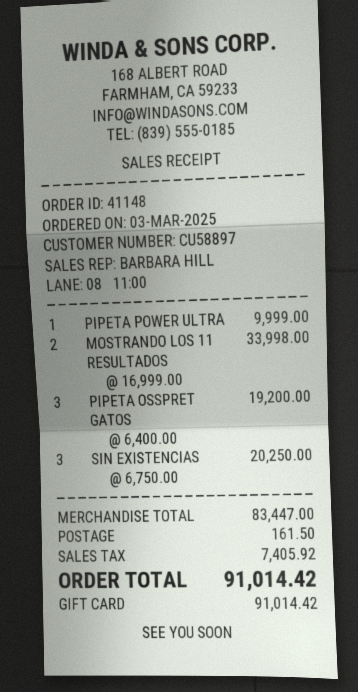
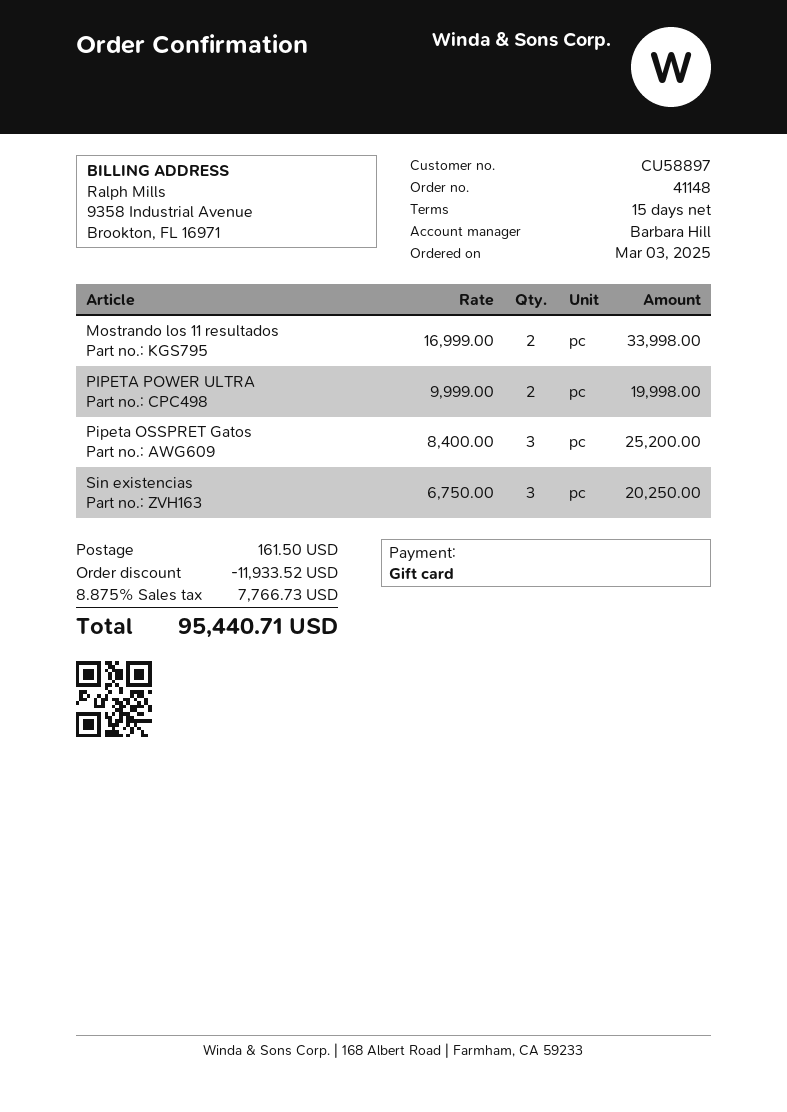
PIPETA POWER ULTRA: 1 x 9999.00 = 9999.00 -> 2 x 9999.00 = 19998.00
PIPETA OSSPRET GATOS: 3 x 6400.00 = 19200.00 -> 3 x 8400.00 = 25200.00
discount: none -> 11933.52
tax: 7405.92 -> 7766.73
total: 91014.42 -> 95440.71

